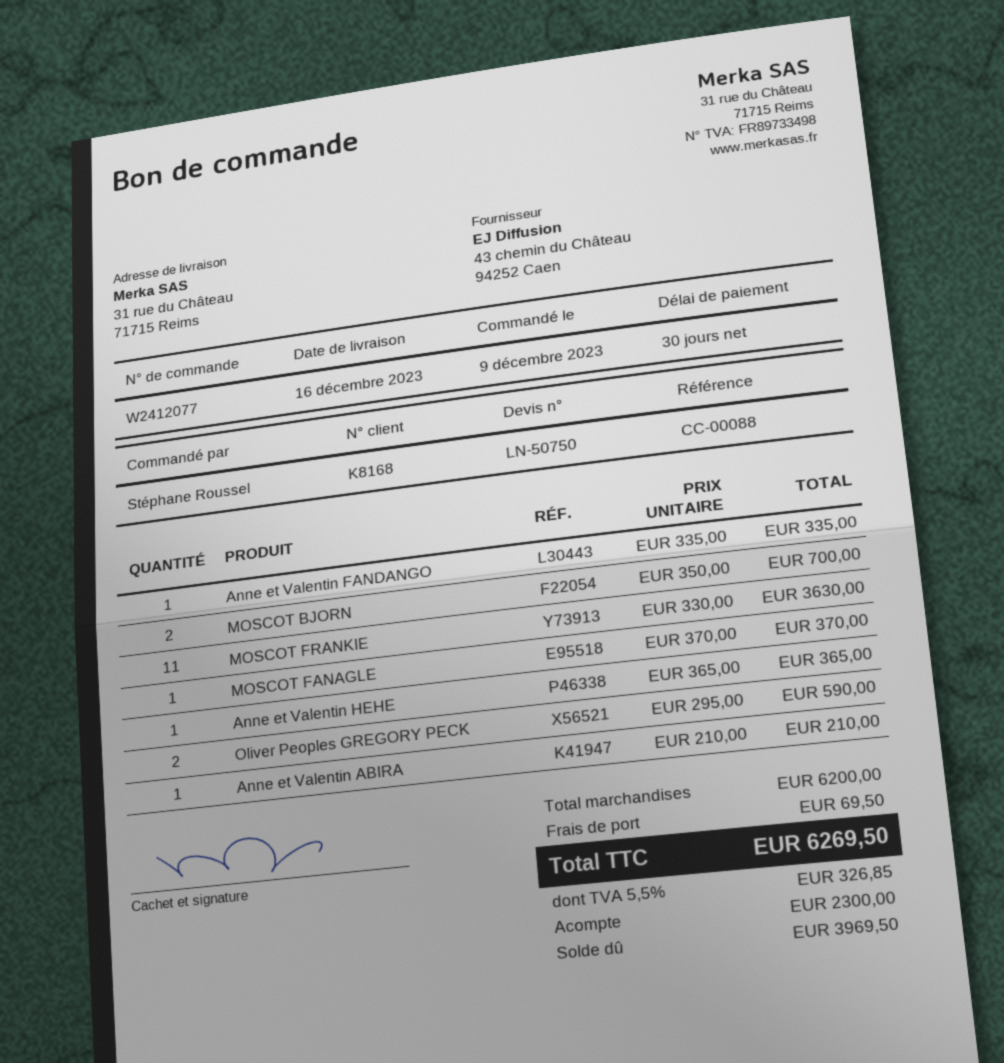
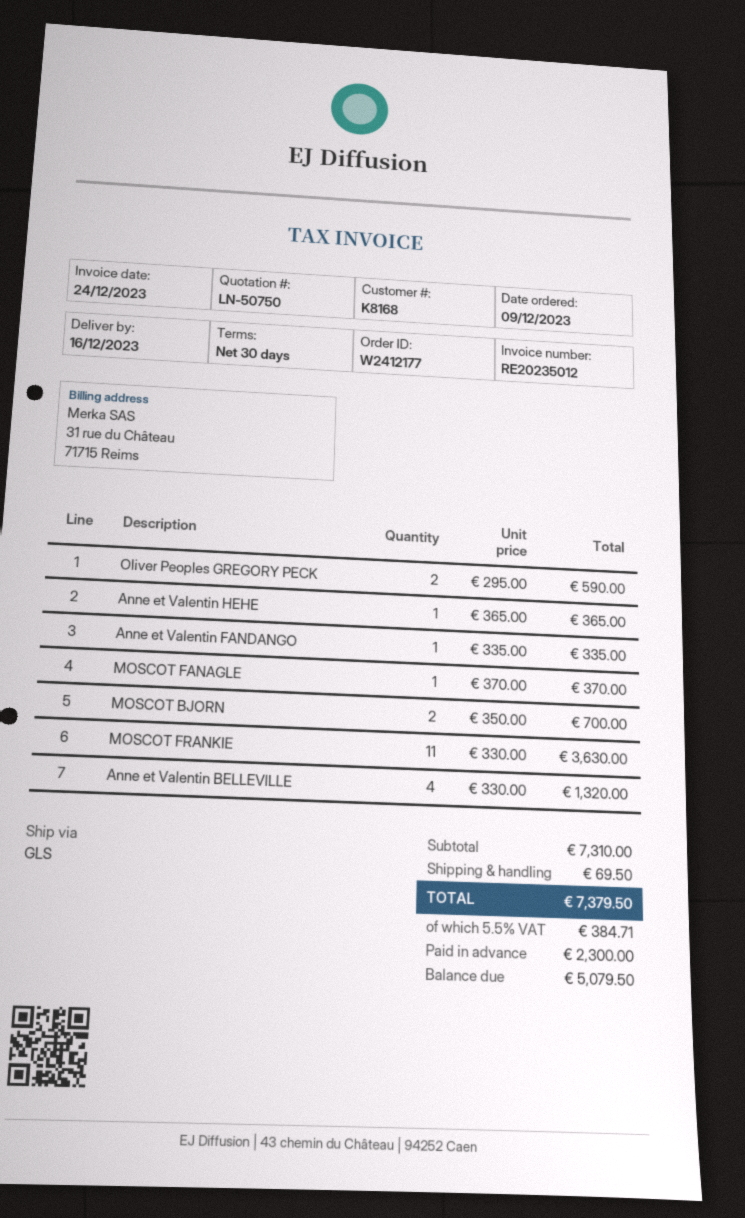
order number: W2412077 -> W2412177
Anne et Valentin ABIRA: 1 x 210.00 = 210.00 -> none
Anne et Valentin BELLEVILLE: none -> 4 x 330.00 = 1320.00
subtotal: 6200.00 -> 7310.00
tax: 5.5% = 326.85 -> 5.5% = 384.71
total: 6269.50 -> 7379.50
balance: 3969.50 -> 5079.50

